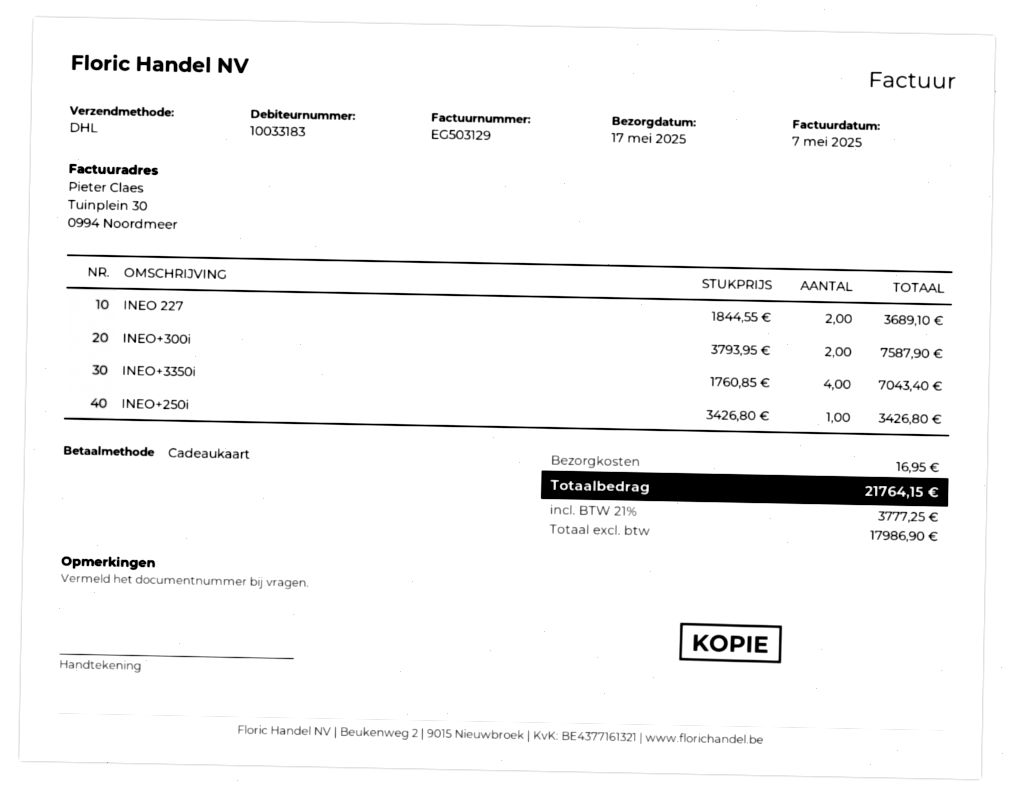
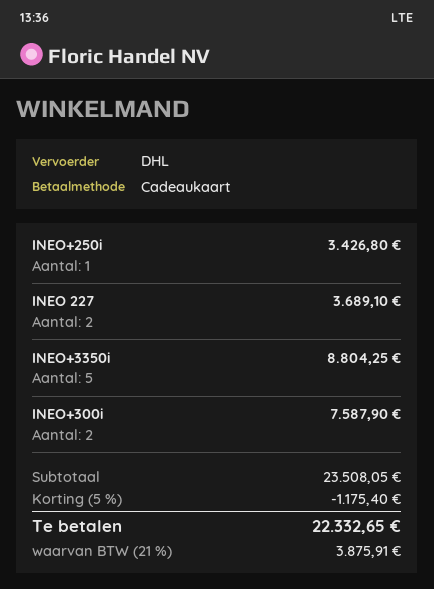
INEO+3350i: 4 for 7043.40 -> 5 for 8804.25
discount: none -> 5% = 1175.40
shipping: 16.95 -> none
tax: 21% = 3777.25 -> 21% = 3875.91
total: 21764.15 -> 22332.65

